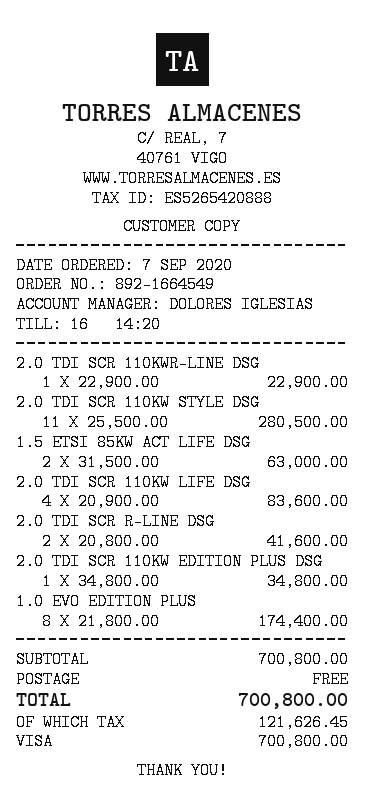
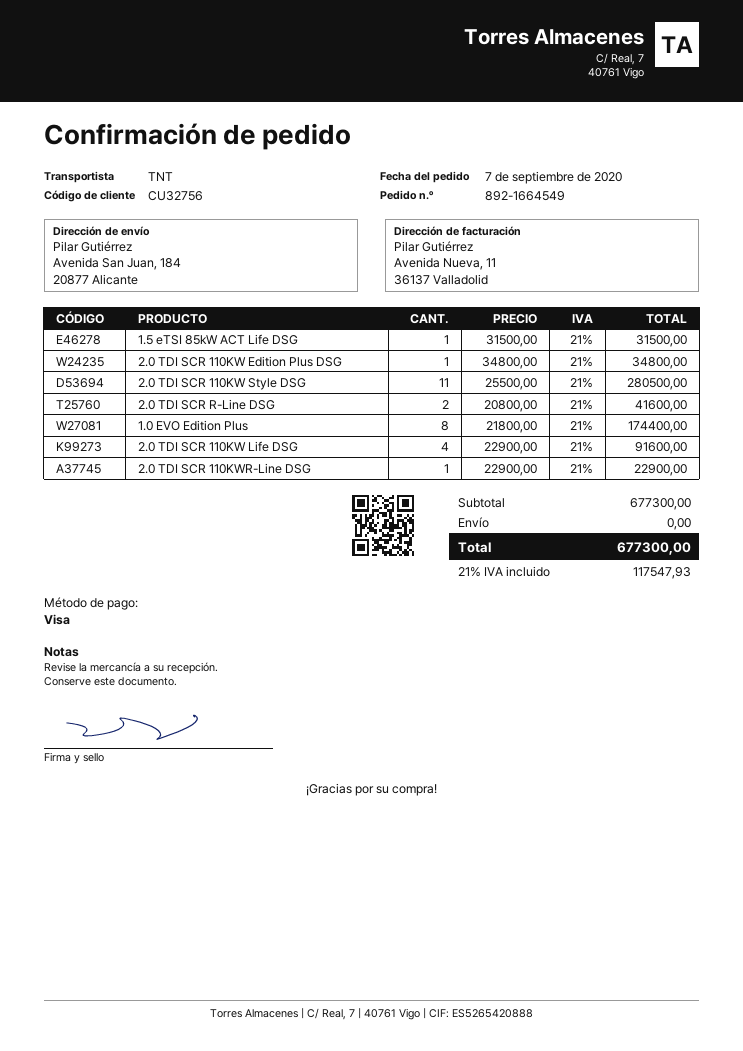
1.5 ETSI 85KW ACT LIFE DSG: 2 x 31500.00 = 63000.00 -> 1 x 31500.00 = 31500.00
2.0 TDI SCR 110KW LIFE DSG: 4 x 20900.00 = 83600.00 -> 4 x 22900.00 = 91600.00
subtotal: 700800.00 -> 677300.00
tax: 121626.45 -> 117547.93
total: 700800.00 -> 677300.00

